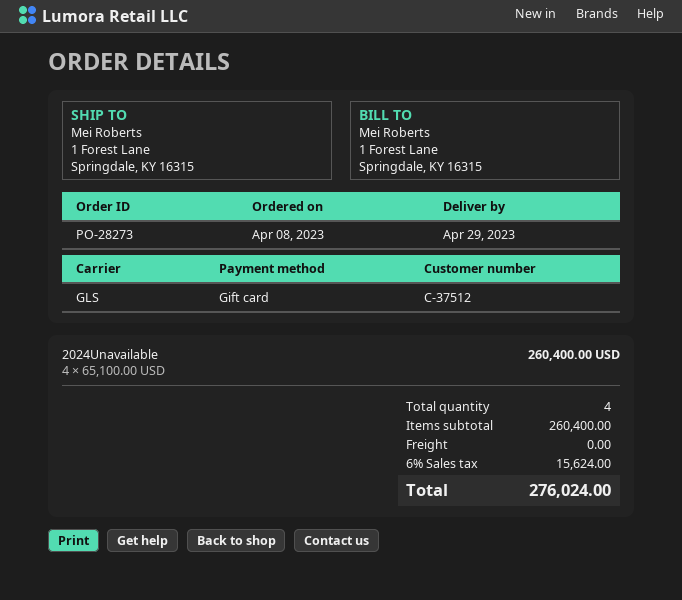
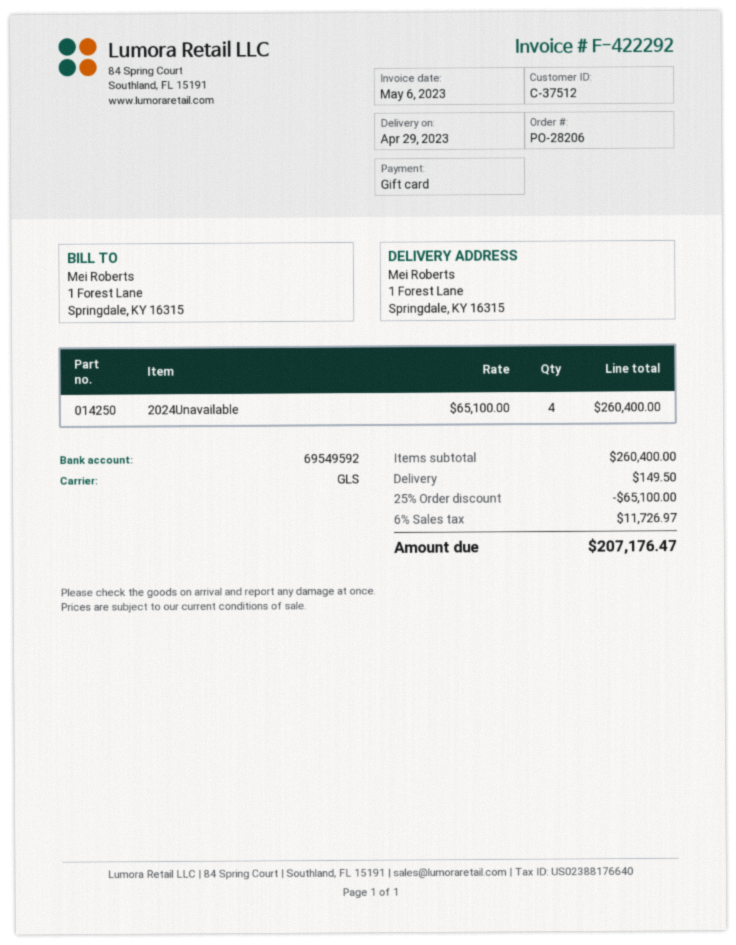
order number: PO-28273 -> PO-28206
discount: none -> 25% = 65100.00
shipping: 0.00 -> 149.50
tax: 6% = 15624.00 -> 6% = 11726.97
total: 276024.00 -> 207176.47

